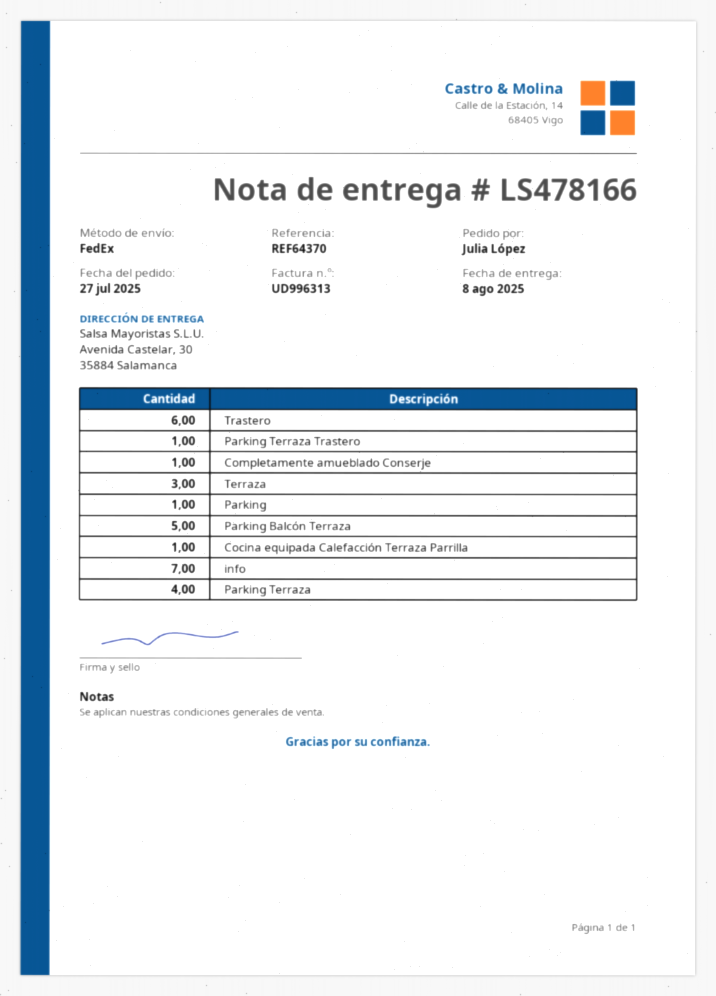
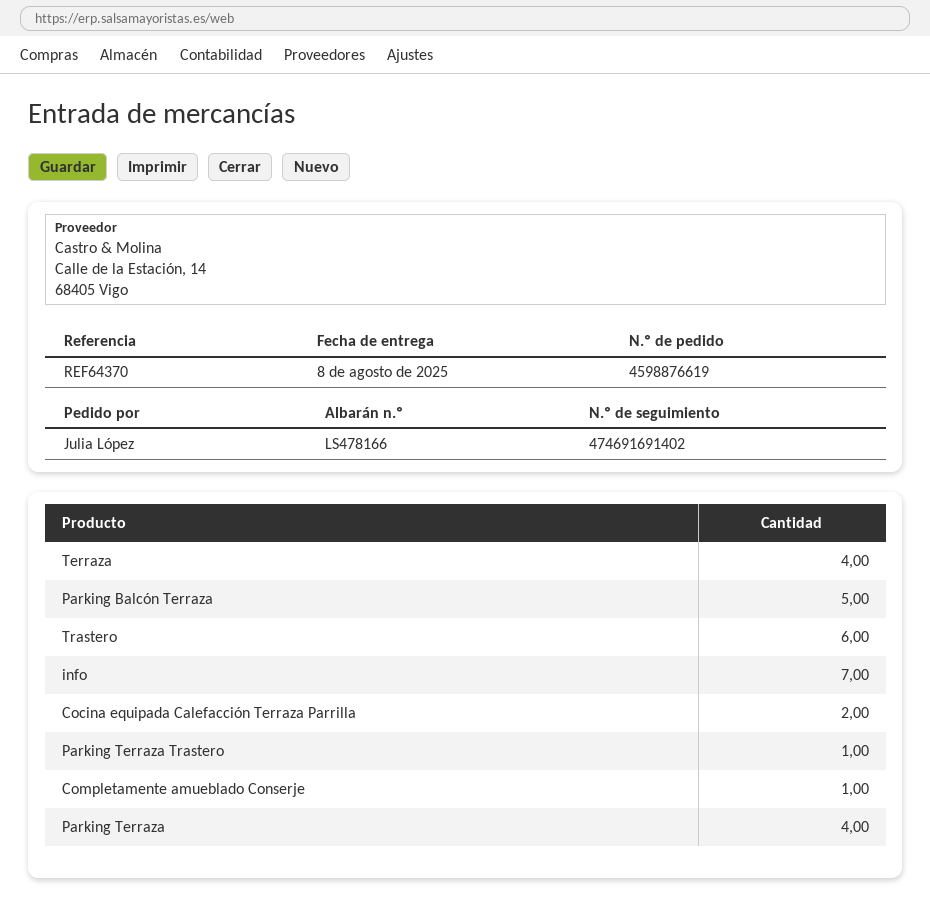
Terraza: 3 -> 4
Parking: 1 -> none
Cocina equipada Calefacción Terraza Parrilla: 1 -> 2

